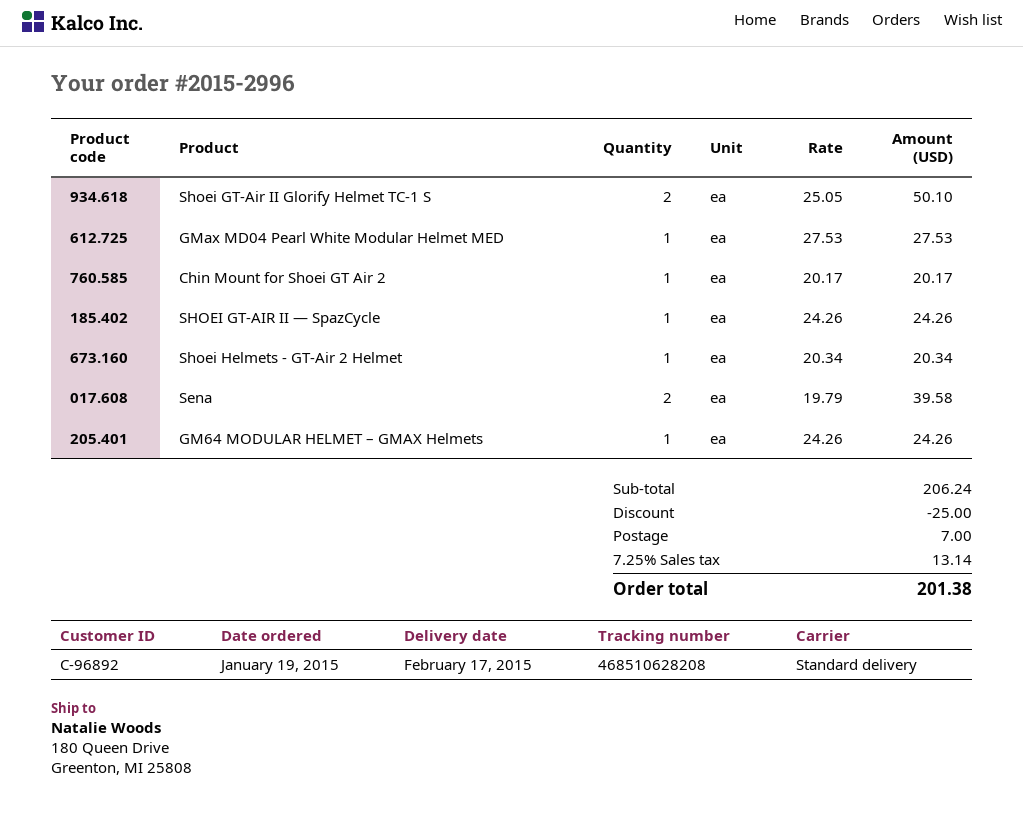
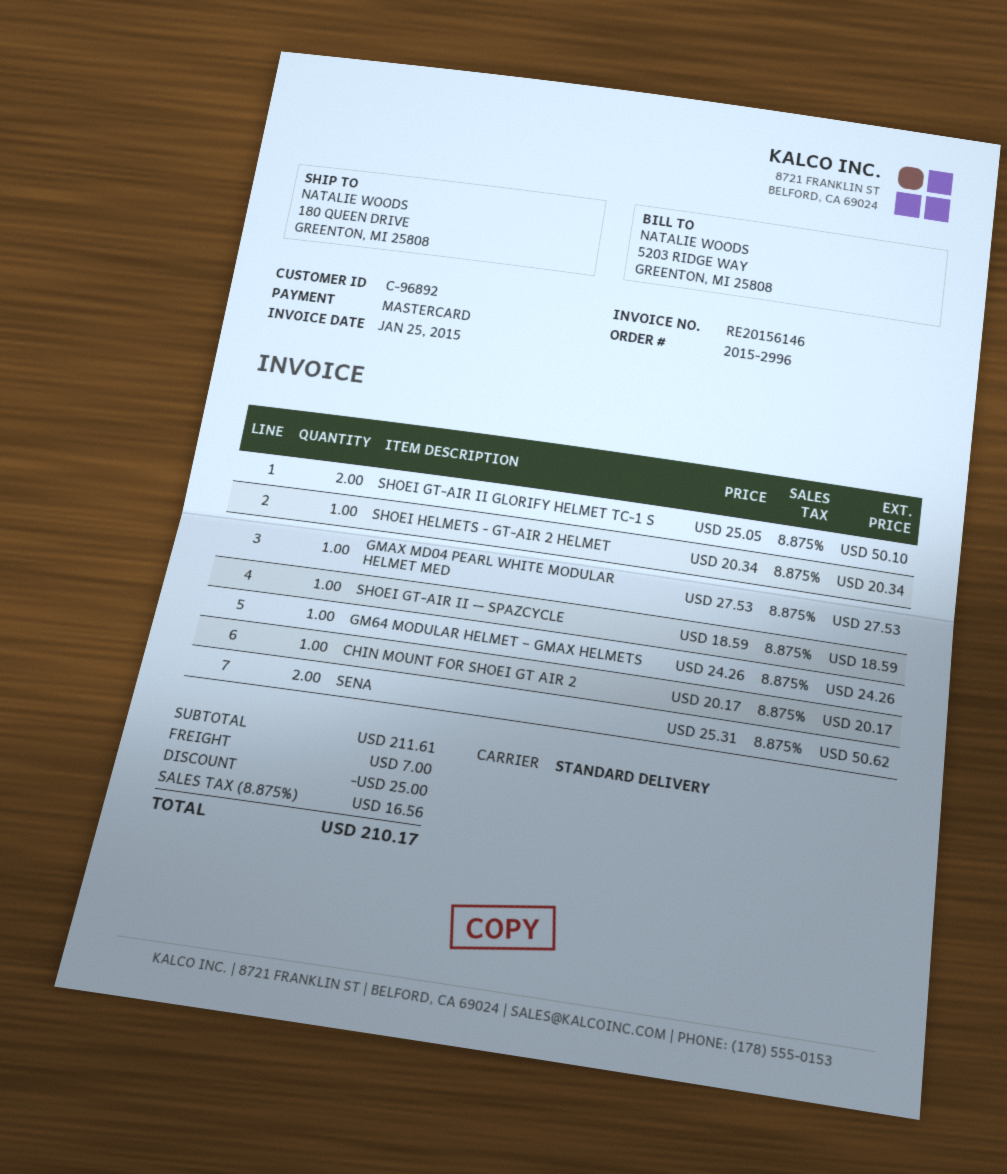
SHOEI GT-AIR II — SpazCycle: 1 x 24.26 = 24.26 -> 1 x 18.59 = 18.59
Sena: 2 x 19.79 = 39.58 -> 2 x 25.31 = 50.62
subtotal: 206.24 -> 211.61
tax: 7.25% = 13.14 -> 8.875% = 16.56
total: 201.38 -> 210.17

